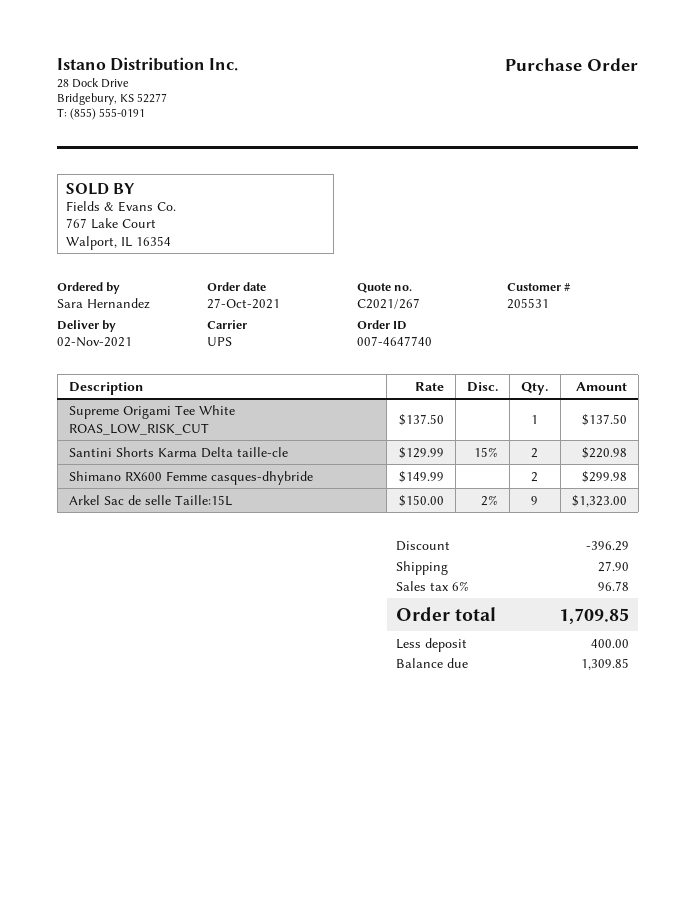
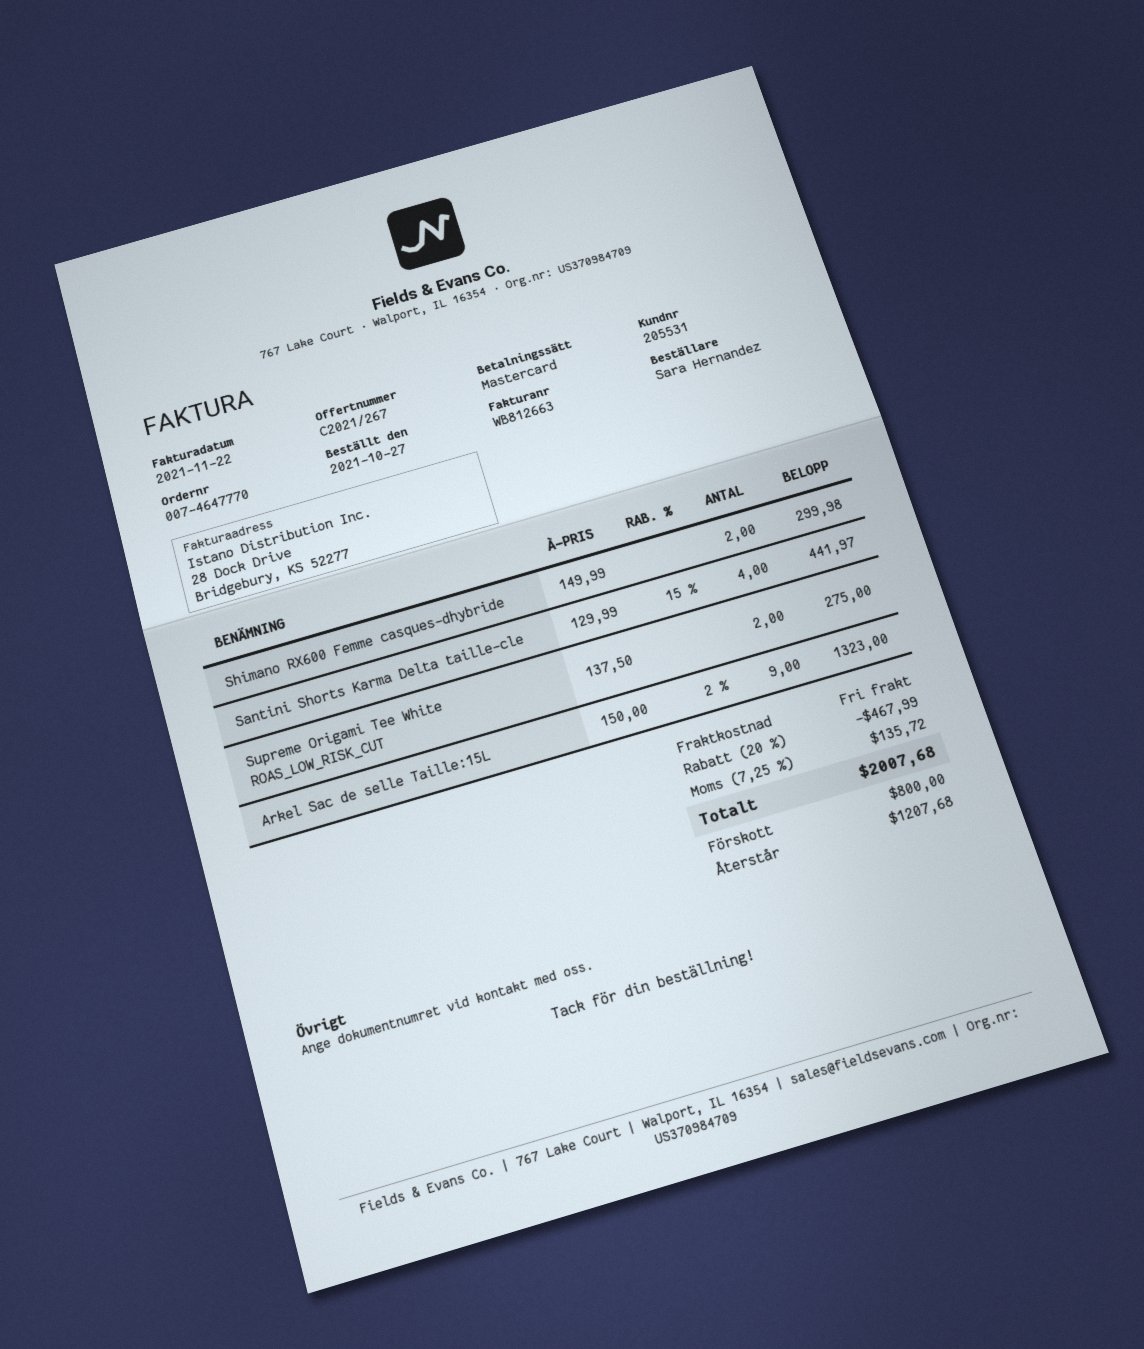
order number: 007-4647740 -> 007-4647770
Supreme Origami Tee White ROAS_LOW_RISK_CUT: 1 x 137.50 = 137.50 -> 2 x 137.50 = 275.00
Santini Shorts Karma Delta taille-cle: 2 x 129.99 - 15% = 220.98 -> 4 x 129.99 - 15% = 441.97
discount: 396.29 -> 467.99
shipping: 27.90 -> 0.00
tax: 6% = 96.78 -> 7.25% = 135.72
total: 1709.85 -> 2007.68
deposit: 400.00 -> 800.00
balance: 1309.85 -> 1207.68

